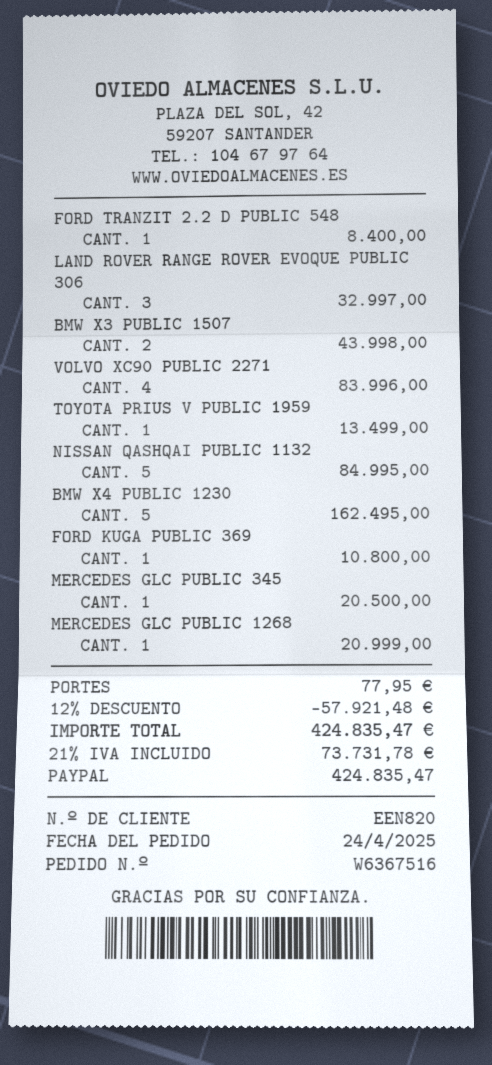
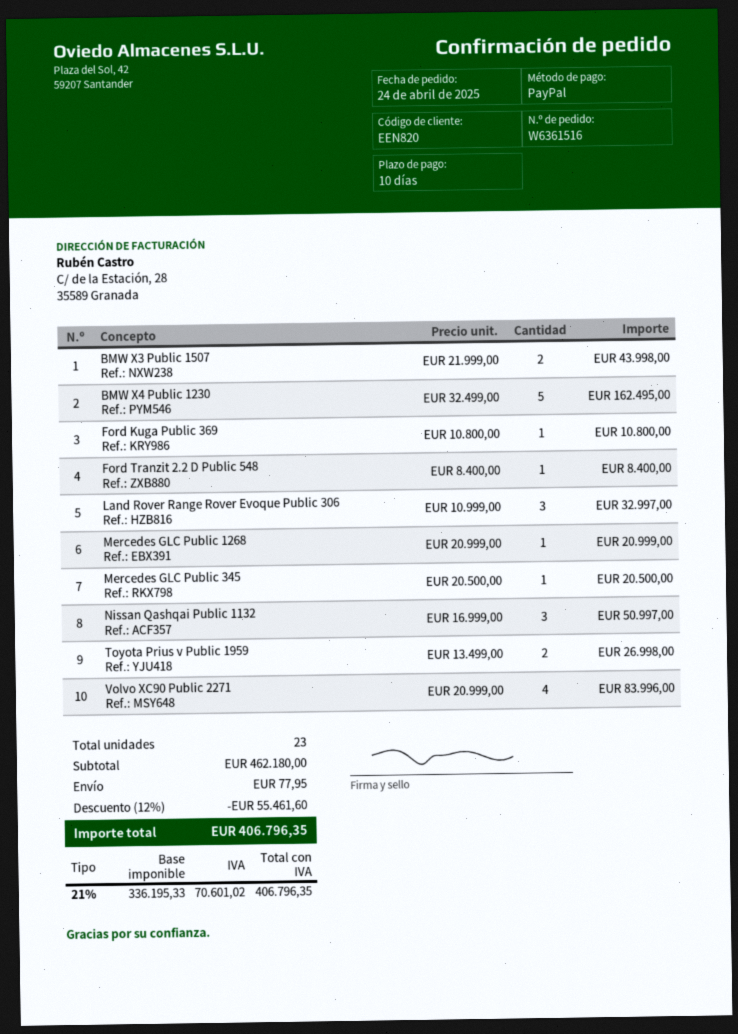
order number: W6367516 -> W6361516
TOYOTA PRIUS V PUBLIC 1959: 1 for 13499.00 -> 2 for 26998.00
NISSAN QASHQAI PUBLIC 1132: 5 for 84995.00 -> 3 for 50997.00
discount: 12% = 57921.48 -> 12% = 55461.60
tax: 21% = 73731.78 -> 21% = 70601.02
total: 424835.47 -> 406796.35

